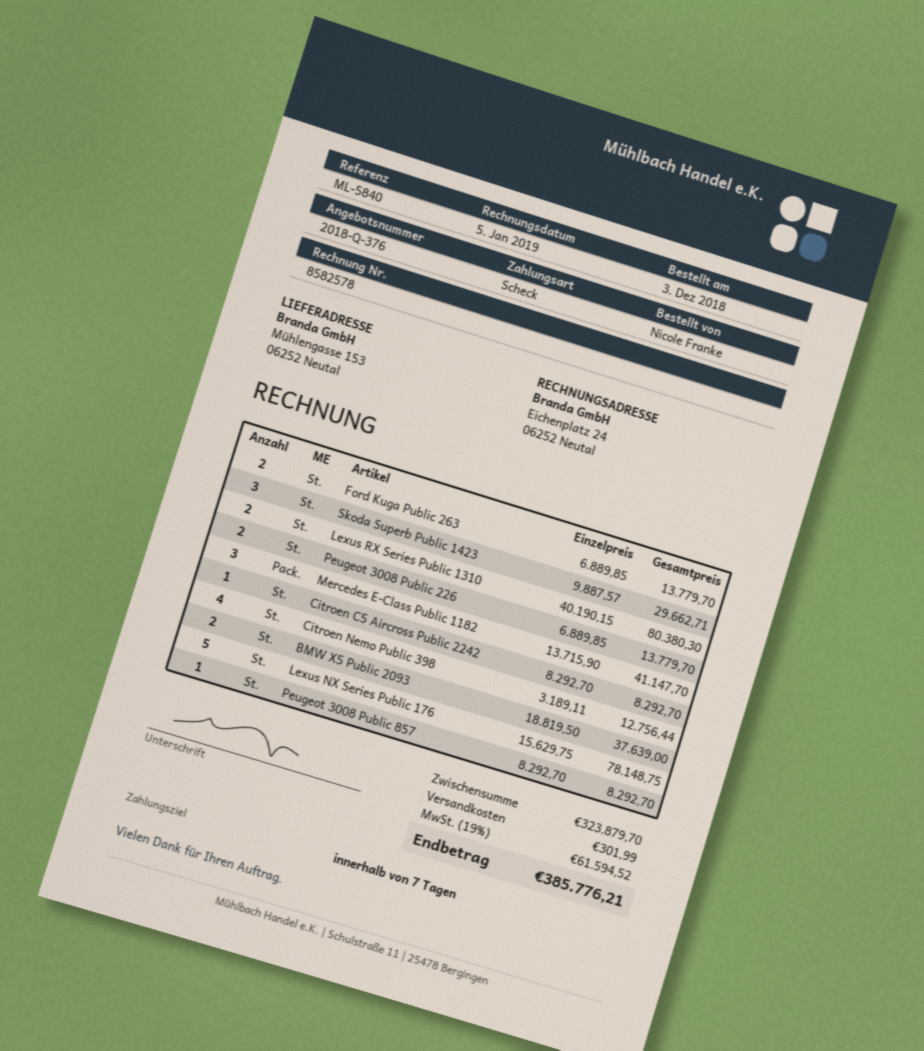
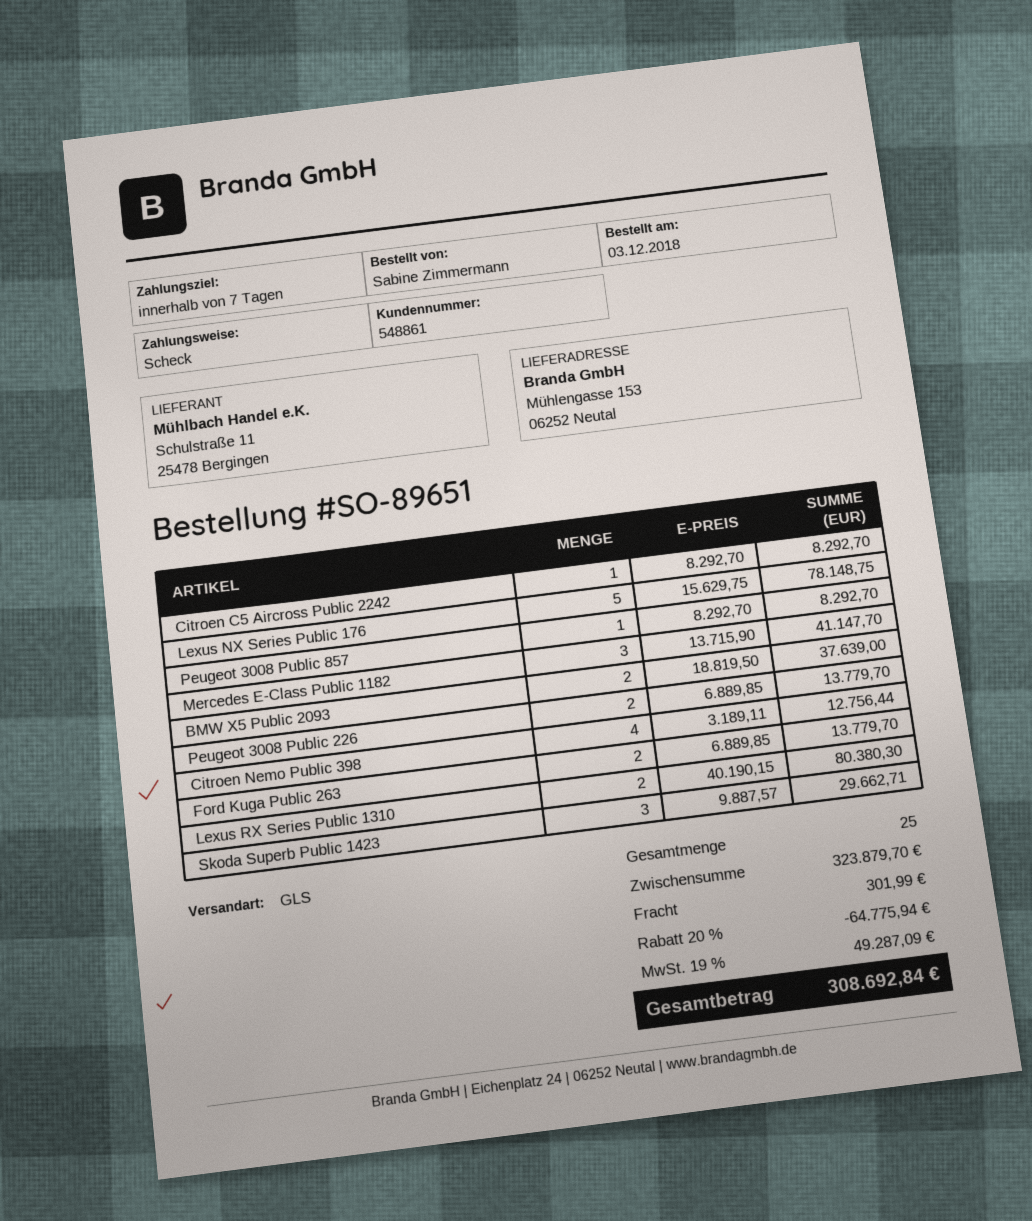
ordered by: Nicole Franke -> Sabine Zimmermann
discount: none -> 20% = 64775.94
tax: 19% = 61594.52 -> 19% = 49287.09
total: 385776.21 -> 308692.84

